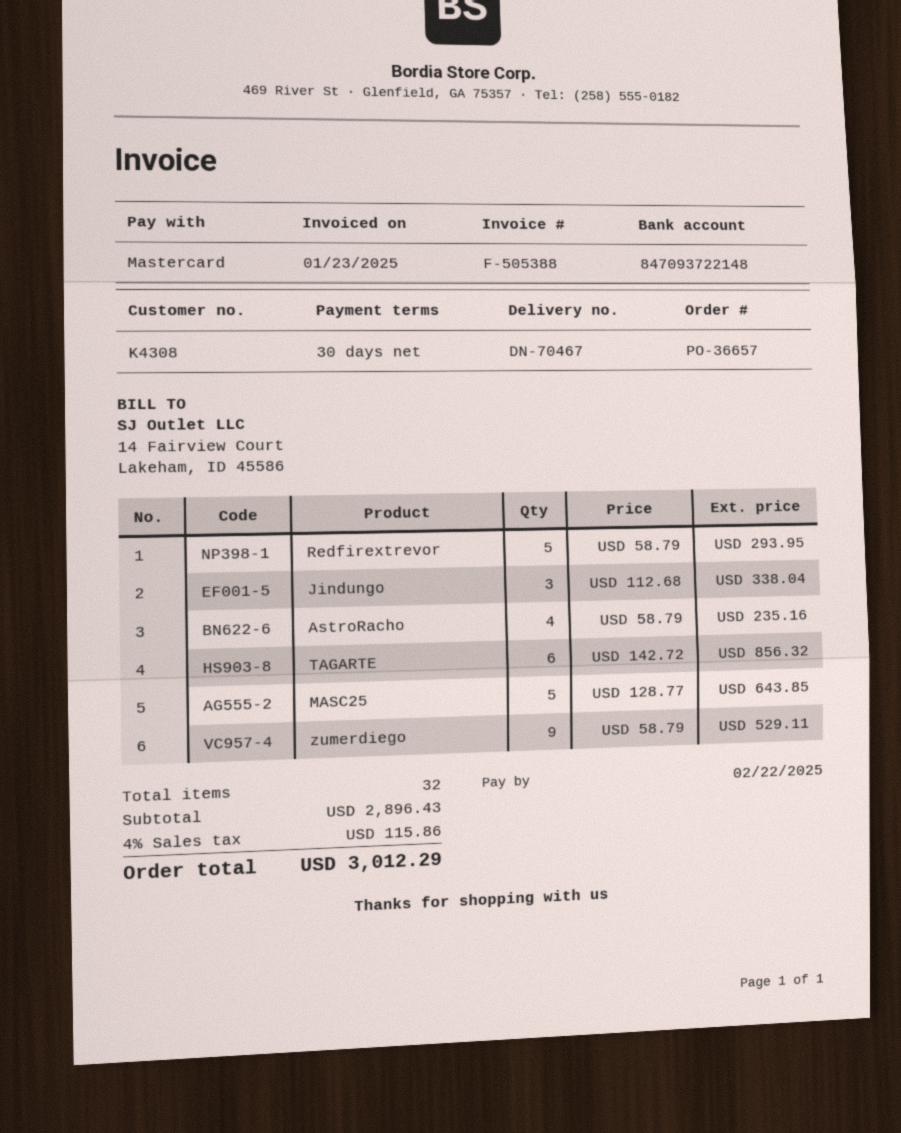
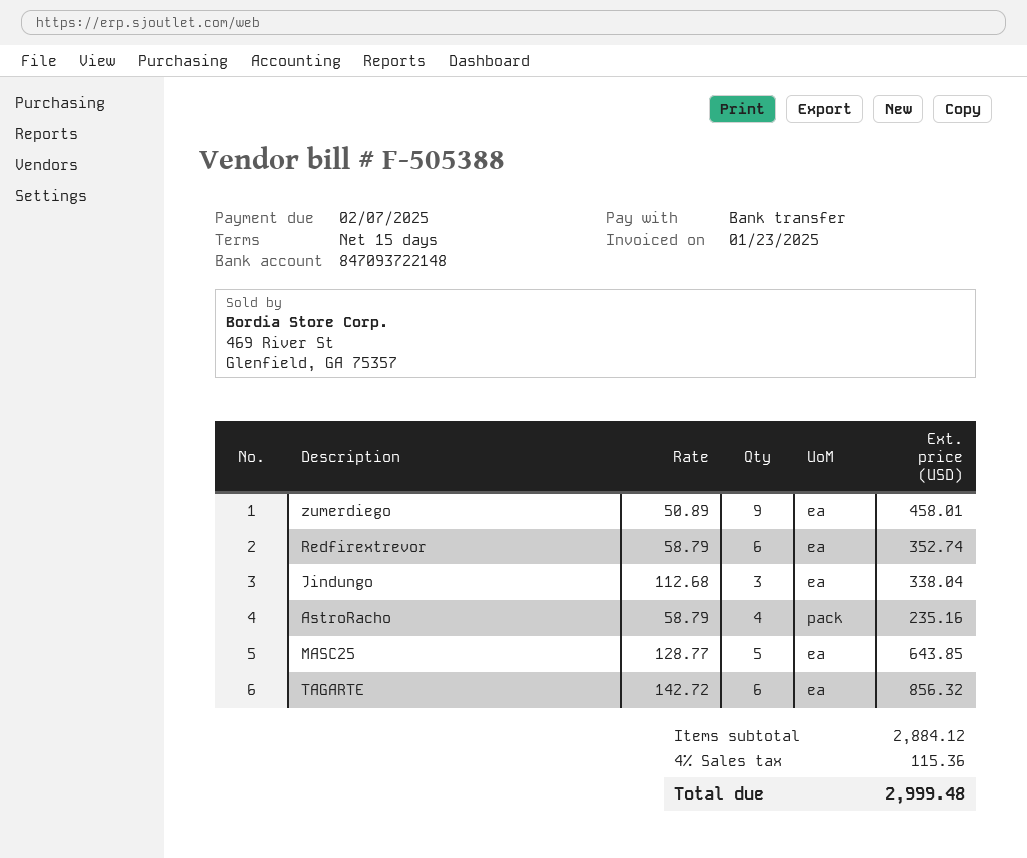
payment terms: 30 days -> 15 days
due date: 2025-02-22 -> 2025-02-07
payment method: Mastercard -> bank transfer
Redfirextrevor: 5 x 58.79 = 293.95 -> 6 x 58.79 = 352.74
zumerdiego: 9 x 58.79 = 529.11 -> 9 x 50.89 = 458.01
subtotal: 2896.43 -> 2884.12
tax: 4% = 115.86 -> 4% = 115.36
total: 3012.29 -> 2999.48

